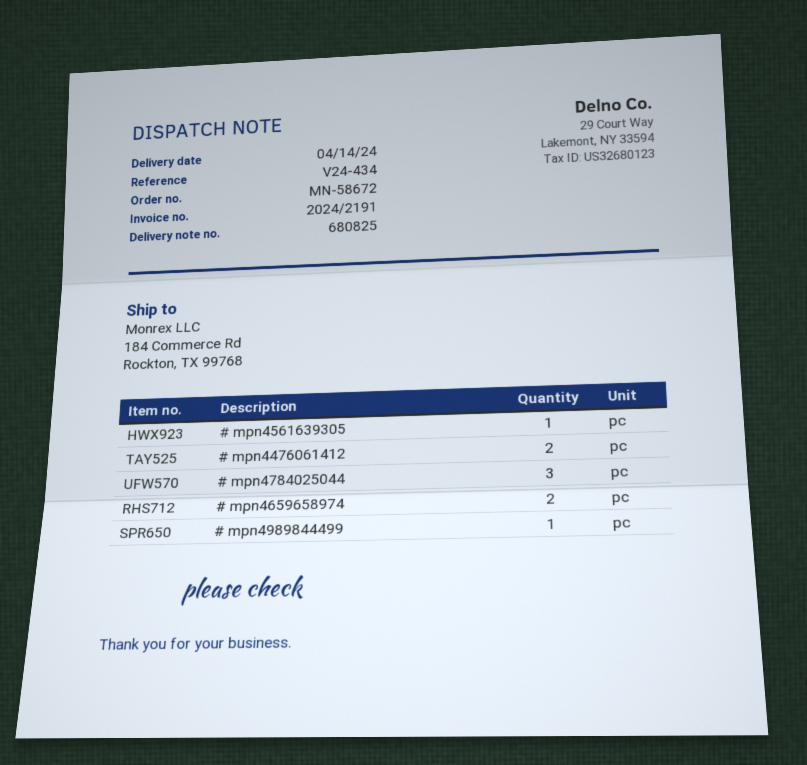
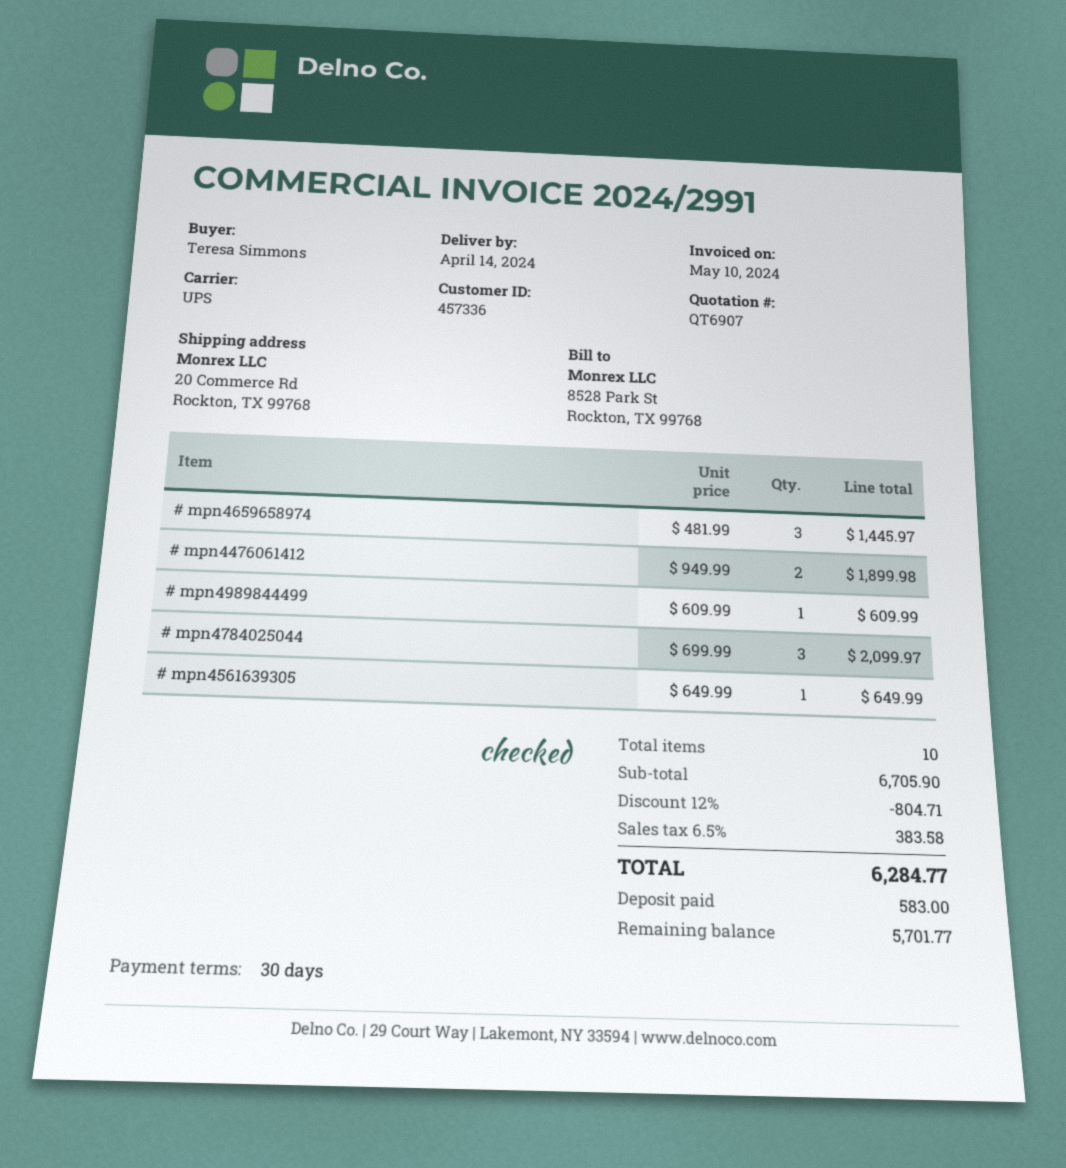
invoice number: 2024/2191 -> 2024/2991
ship to: 184 Commerce Rd, Rockton, TX 99768 -> 20 Commerce Rd, Rockton, TX 99768
# mpn4659658974: 2 -> 3

